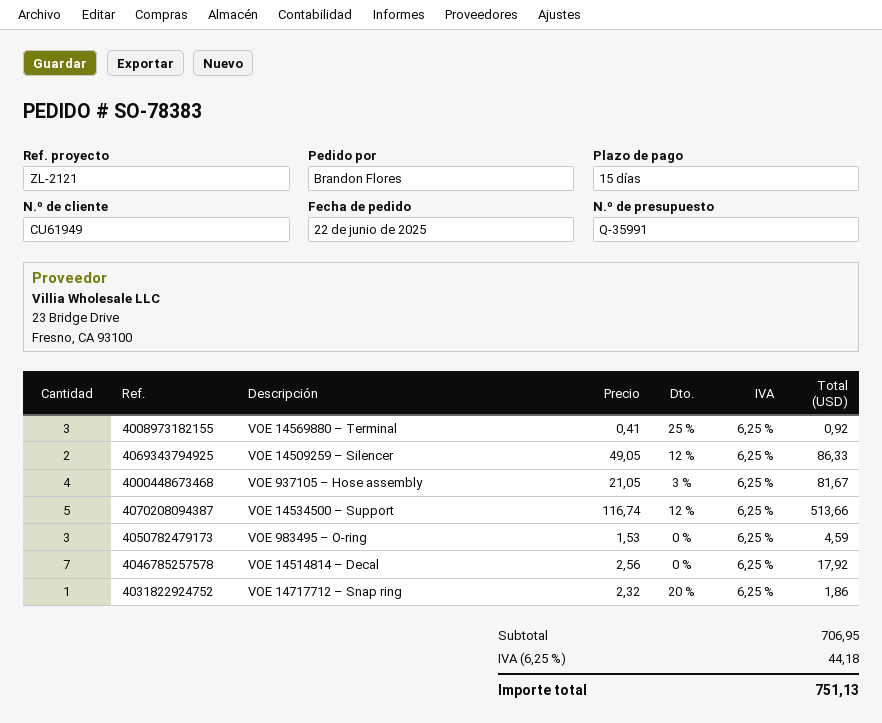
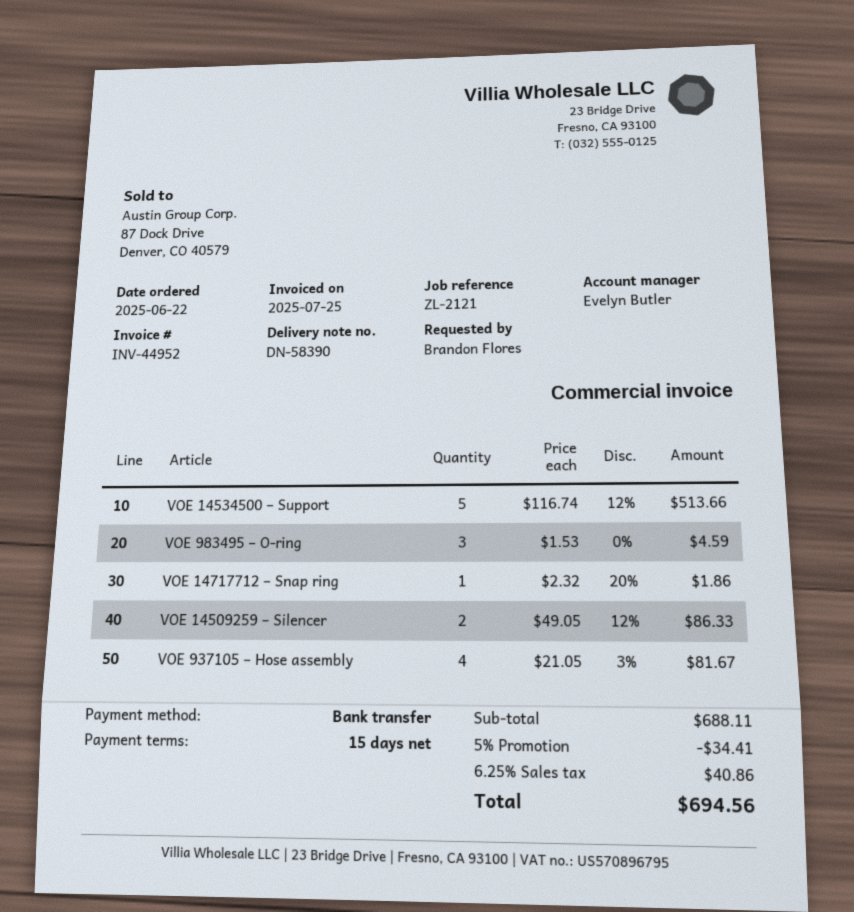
VOE 14569880 – Terminal: 3 x 0.41 - 25% = 0.92 -> none
VOE 14514814 – Decal: 7 x 2.56 = 17.92 -> none
subtotal: 706.95 -> 688.11
discount: none -> 5% = 34.41
tax: 6.25% = 44.18 -> 6.25% = 40.86
total: 751.13 -> 694.56

